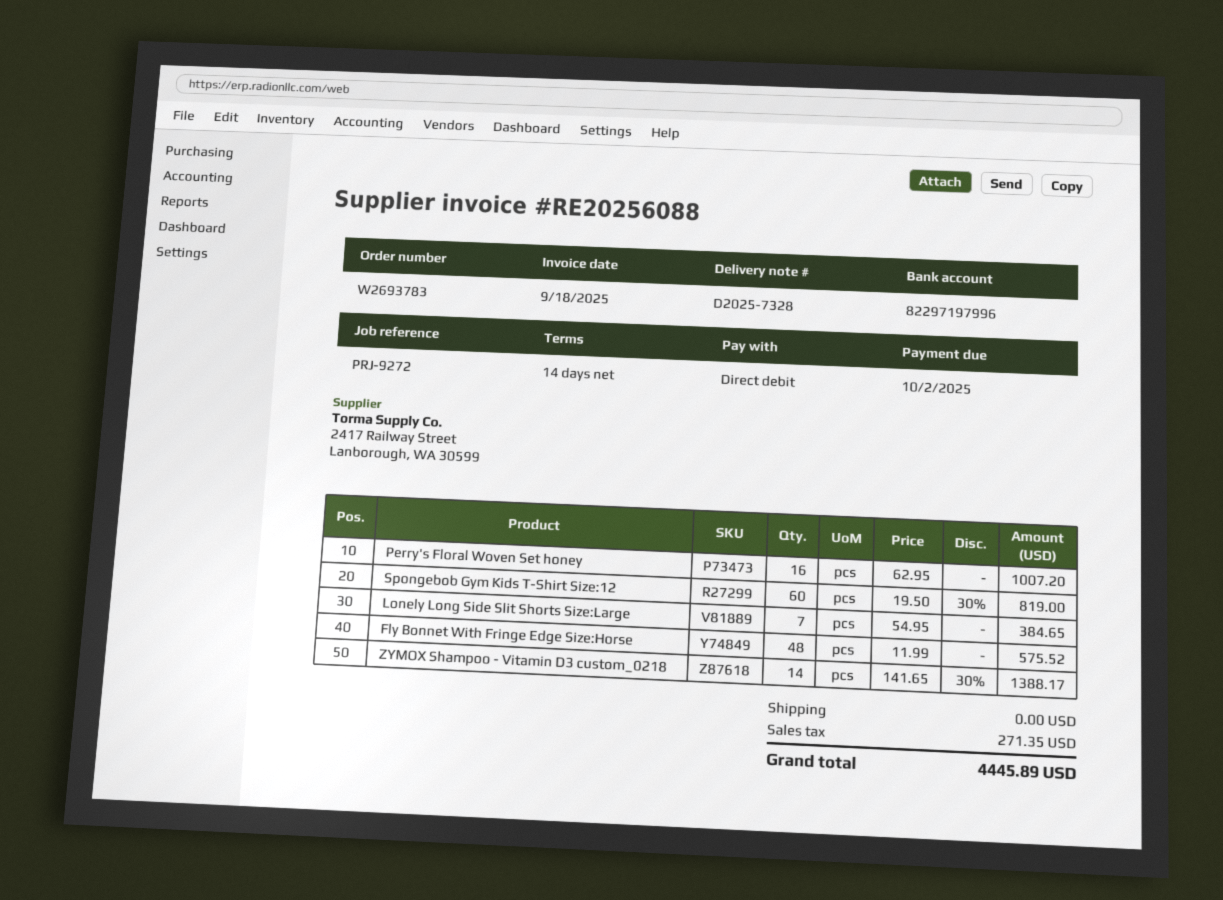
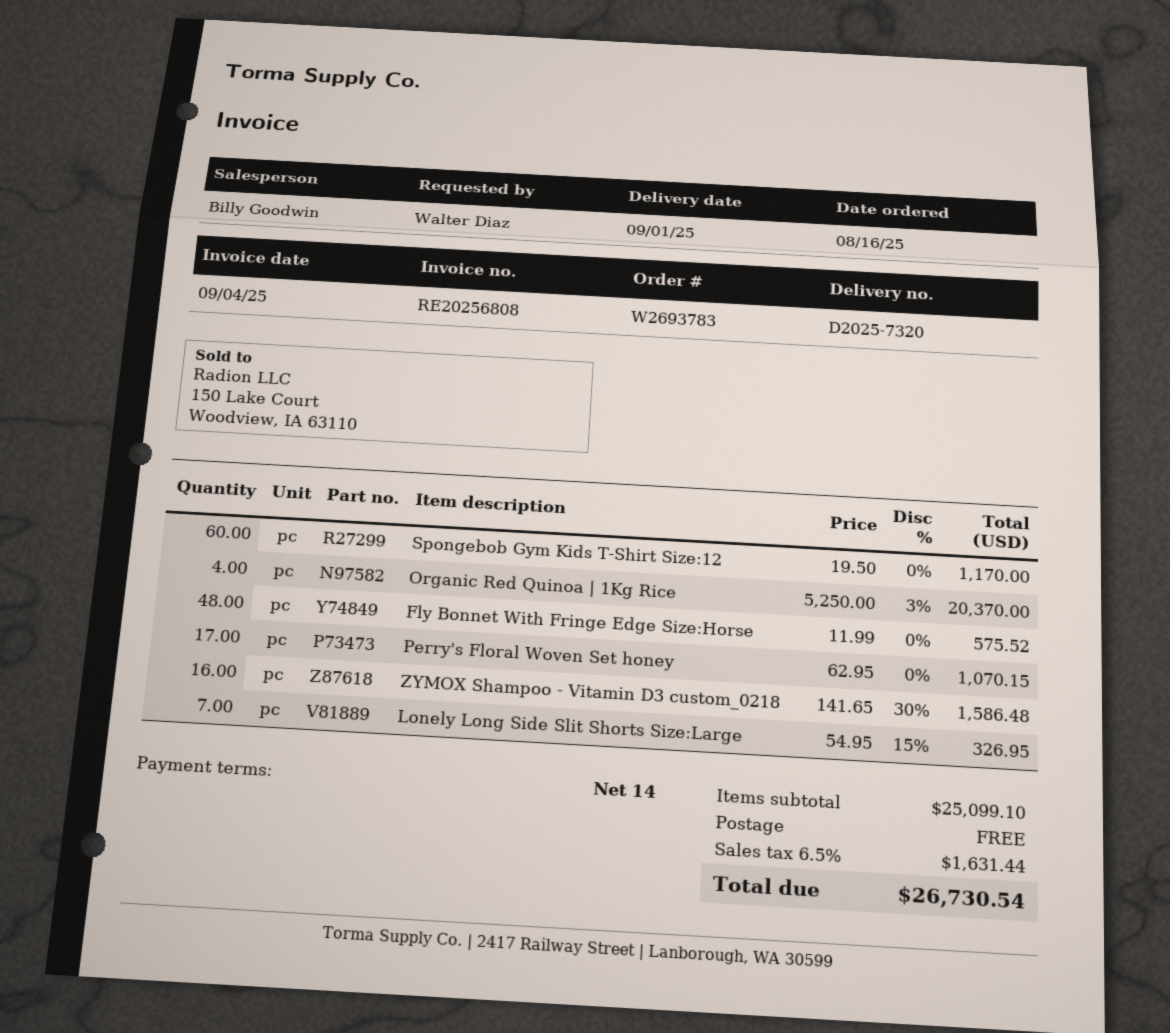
delivery note number: D2025-7328 -> D2025-7320
invoice number: RE20256088 -> RE20256808
invoice date: 2025-09-18 -> 2025-09-04
Perry's Floral Woven Set honey: 16 x 62.95 = 1007.20 -> 17 x 62.95 = 1070.15
Spongebob Gym Kids T-Shirt Size:12: 60 x 19.50 - 30% = 819.00 -> 60 x 19.50 = 1170.00
Lonely Long Side Slit Shorts Size:Large: 7 x 54.95 = 384.65 -> 7 x 54.95 - 15% = 326.95
ZYMOX Shampoo - Vitamin D3 custom_0218: 14 x 141.65 - 30% = 1388.17 -> 16 x 141.65 - 30% = 1586.48
Organic Red Quinoa | 1Kg Rice: none -> 4 x 5250.00 - 3% = 20370.00
tax: 271.35 -> 1631.44
total: 4445.89 -> 26730.54

